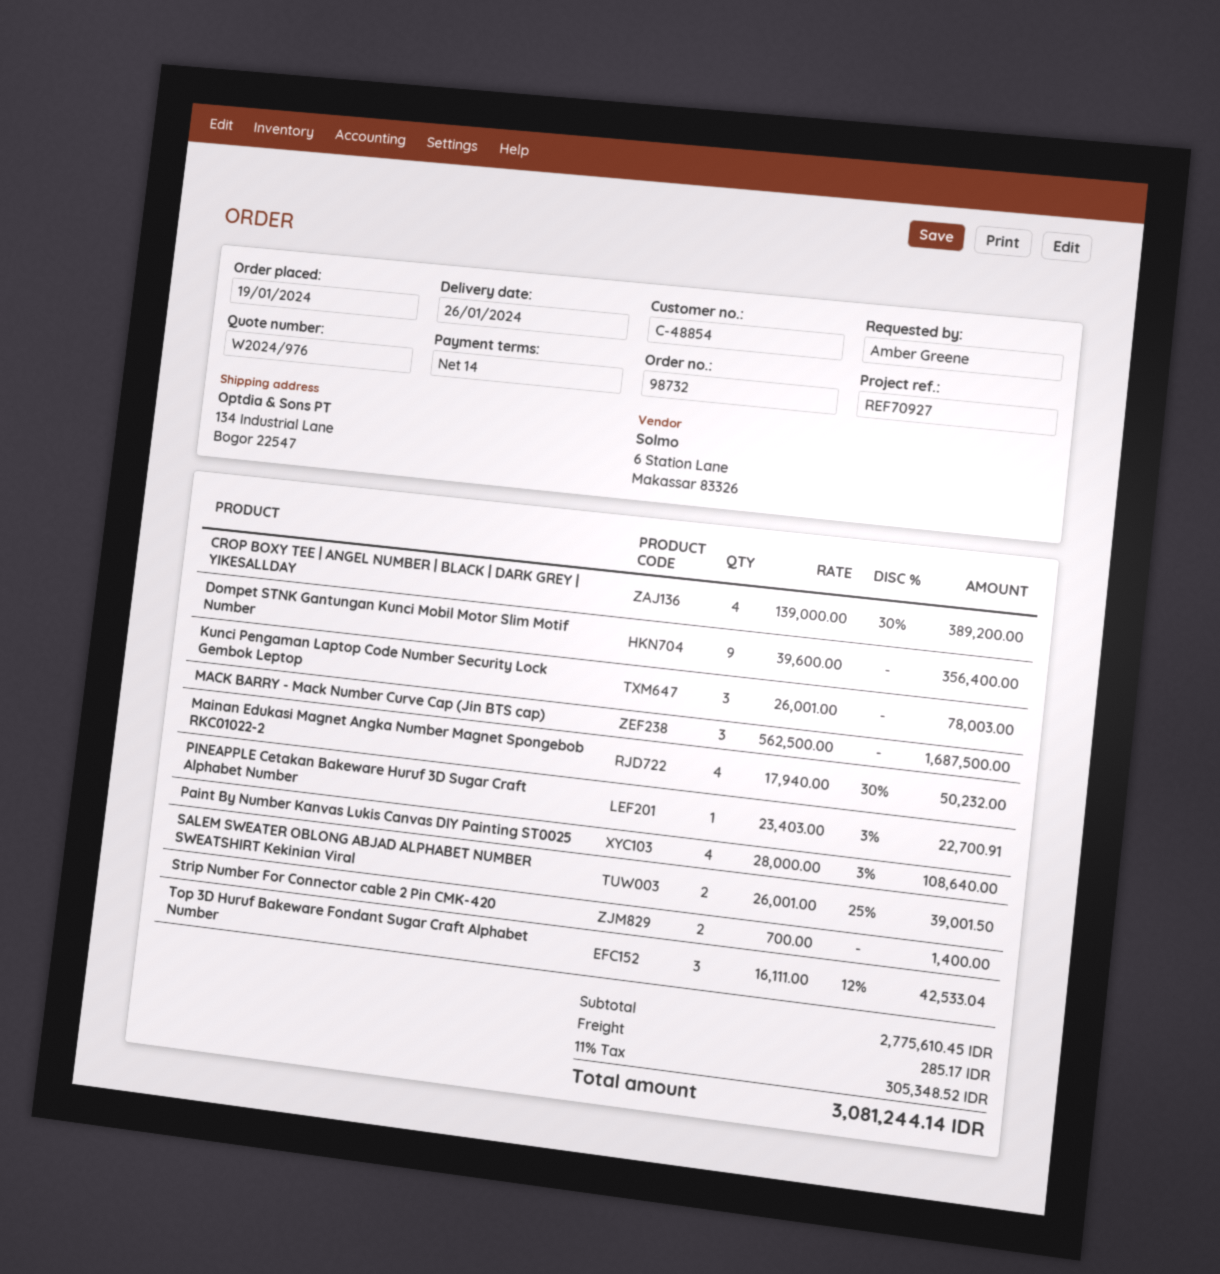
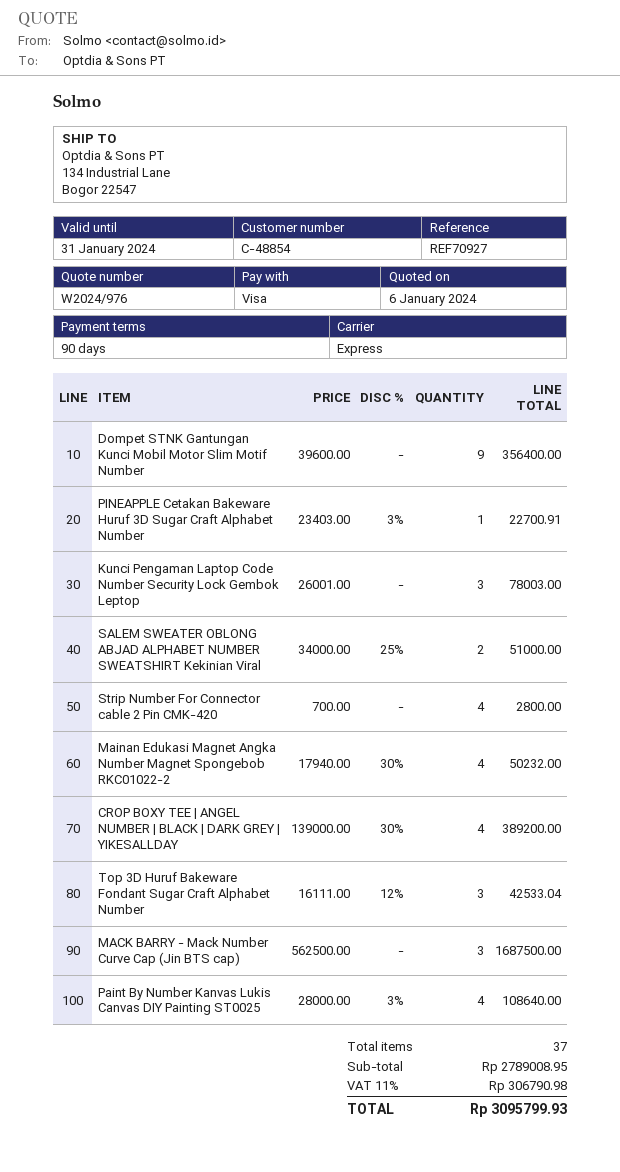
payment terms: 14 days -> 90 days
SALEM SWEATER OBLONG ABJAD ALPHABET NUMBER SWEATSHIRT Kekinian Viral: 2 x 26001.00 - 25% = 39001.50 -> 2 x 34000.00 - 25% = 51000.00
Strip Number For Connector cable 2 Pin CMK-420: 2 x 700.00 = 1400.00 -> 4 x 700.00 = 2800.00
subtotal: 2775610.45 -> 2789008.95
shipping: 285.17 -> none
tax: 11% = 305348.52 -> 11% = 306790.98
total: 3081244.14 -> 3095799.93

